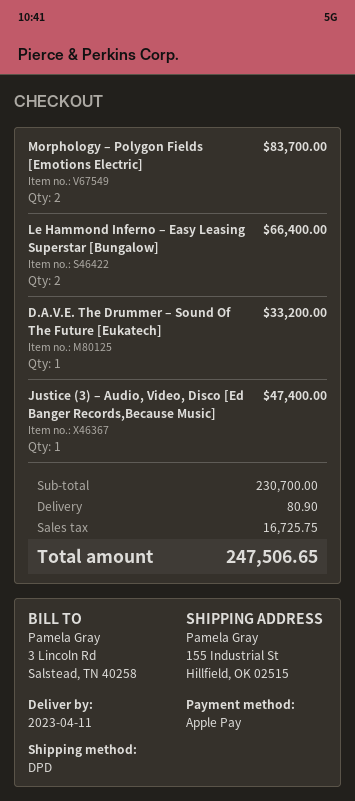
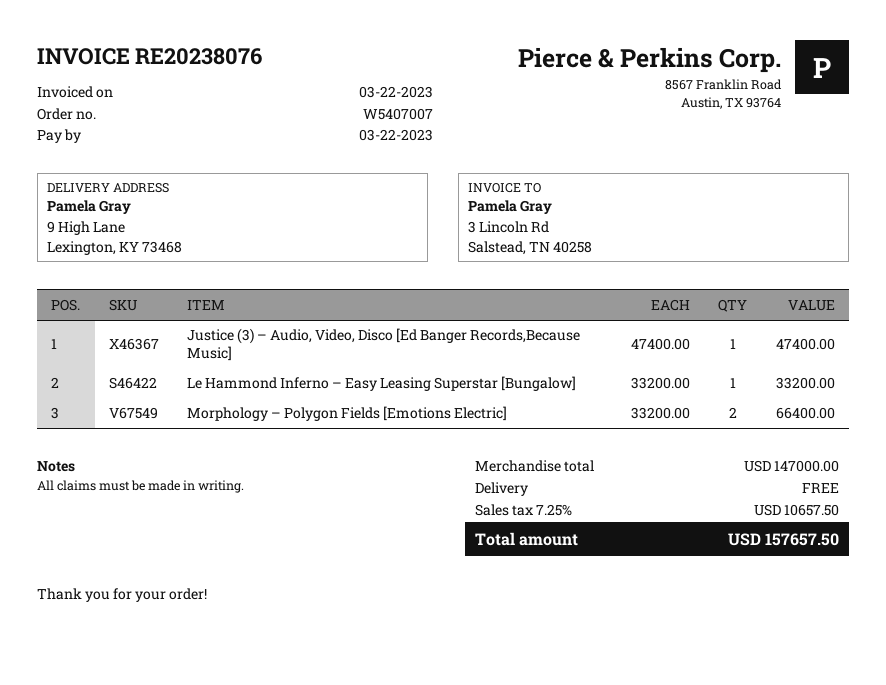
ship to: 155 Industrial St, Hillfield, OK 02515 -> 9 High Lane, Lexington, KY 73468
Morphology – Polygon Fields [Emotions Electric]: 2 for 83700.00 -> 2 for 66400.00
Le Hammond Inferno – Easy Leasing Superstar [Bungalow]: 2 for 66400.00 -> 1 for 33200.00
D.A.V.E. The Drummer – Sound Of The Future [Eukatech]: 1 for 33200.00 -> none
subtotal: 230700.00 -> 147000.00
shipping: 80.90 -> 0.00
tax: 16725.75 -> 10657.50
total: 247506.65 -> 157657.50

